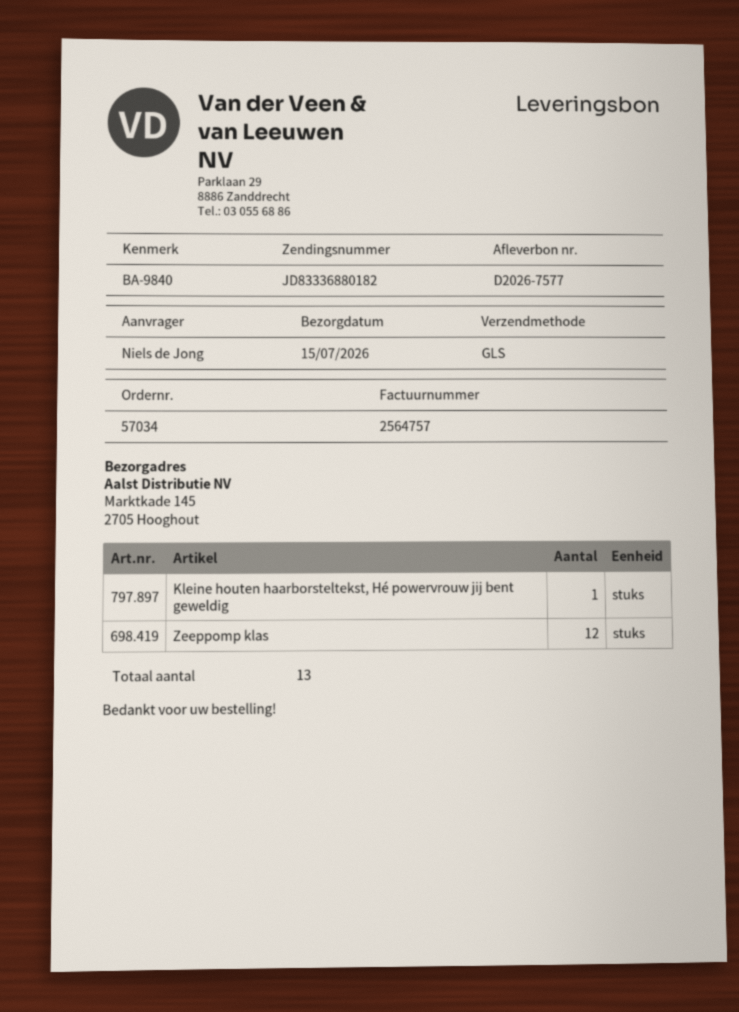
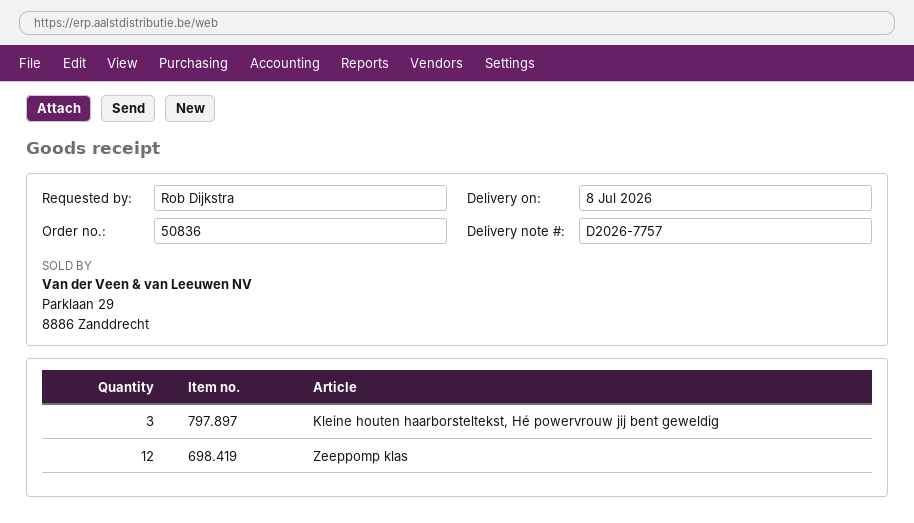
order number: 57034 -> 50836
delivery note number: D2026-7577 -> D2026-7757
delivery date: 2026-07-15 -> 2026-07-08
ordered by: Niels de Jong -> Rob Dijkstra
Kleine houten haarborsteltekst, Hé powervrouw jij bent geweldig: 1 -> 3

